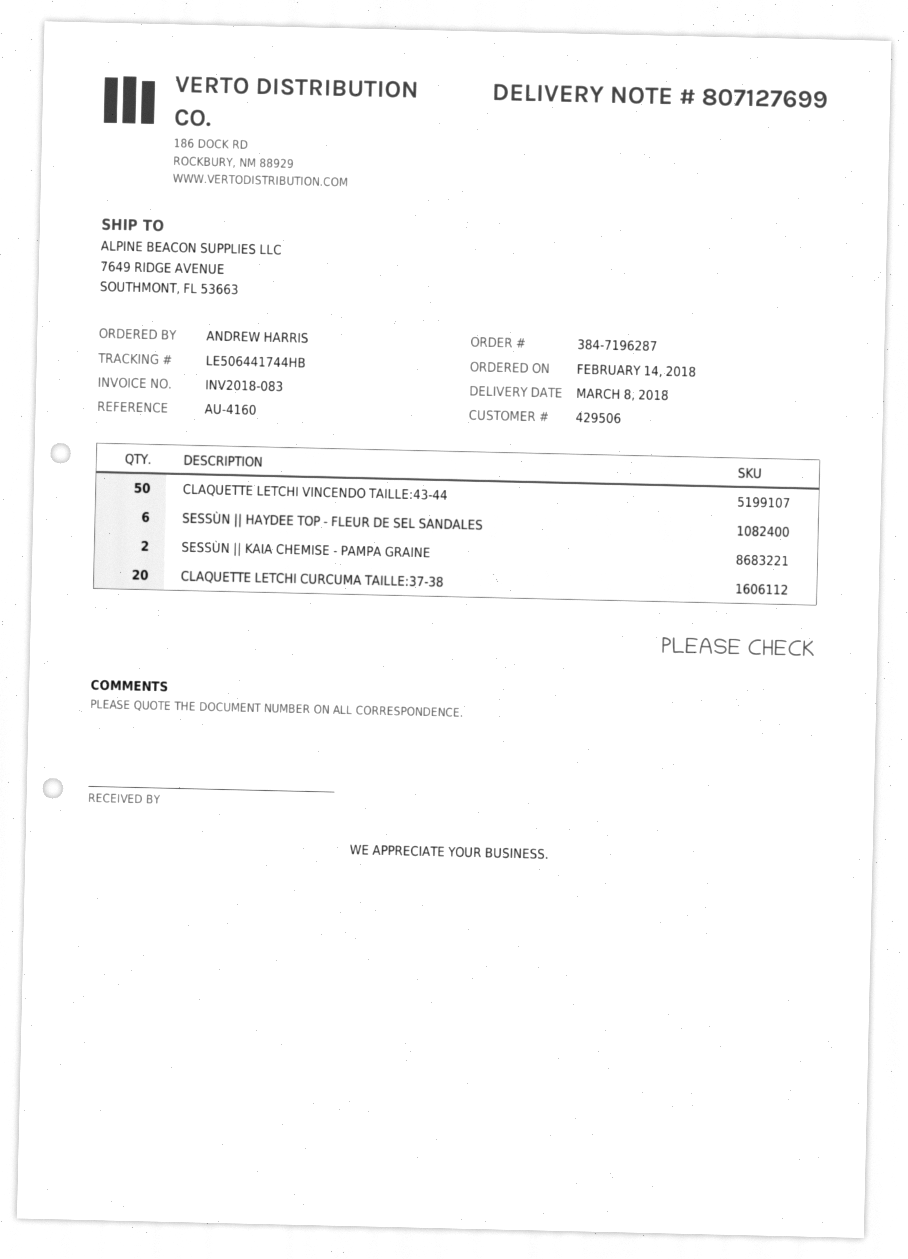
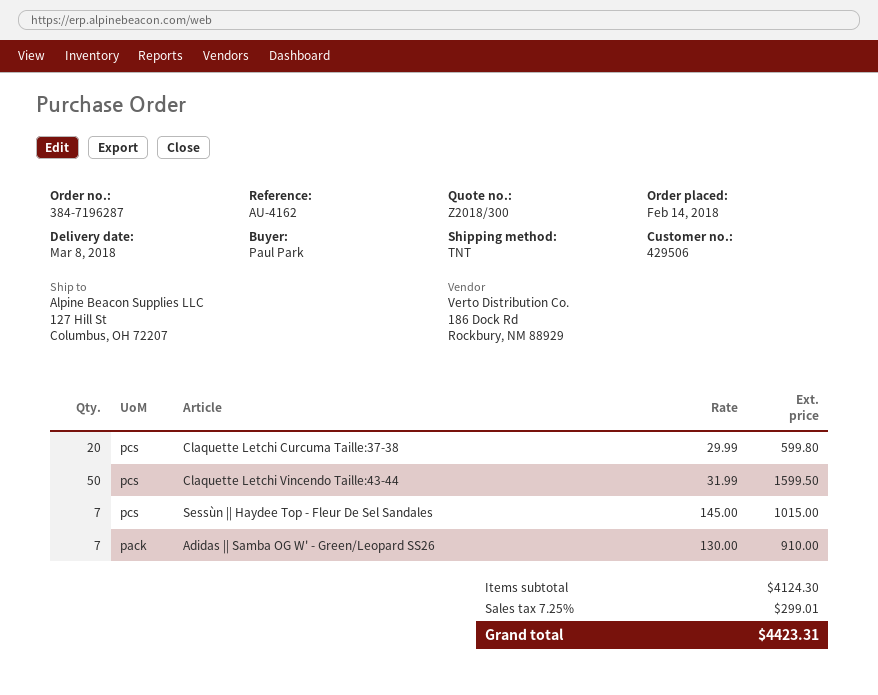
reference: AU-4160 -> AU-4162
ordered by: ANDREW HARRIS -> Paul Park
ship to: 7649 RIDGE AVENUE, SOUTHMONT, FL 53663 -> 127 Hill St, Columbus, OH 72207
SESSÙN || HAYDEE TOP - FLEUR DE SEL SANDALES: 6 -> 7
SESSÙN || KAIA CHEMISE - PAMPA GRAINE: 2 -> none
Adidas || Samba OG W' - Green/Leopard SS26: none -> 7

